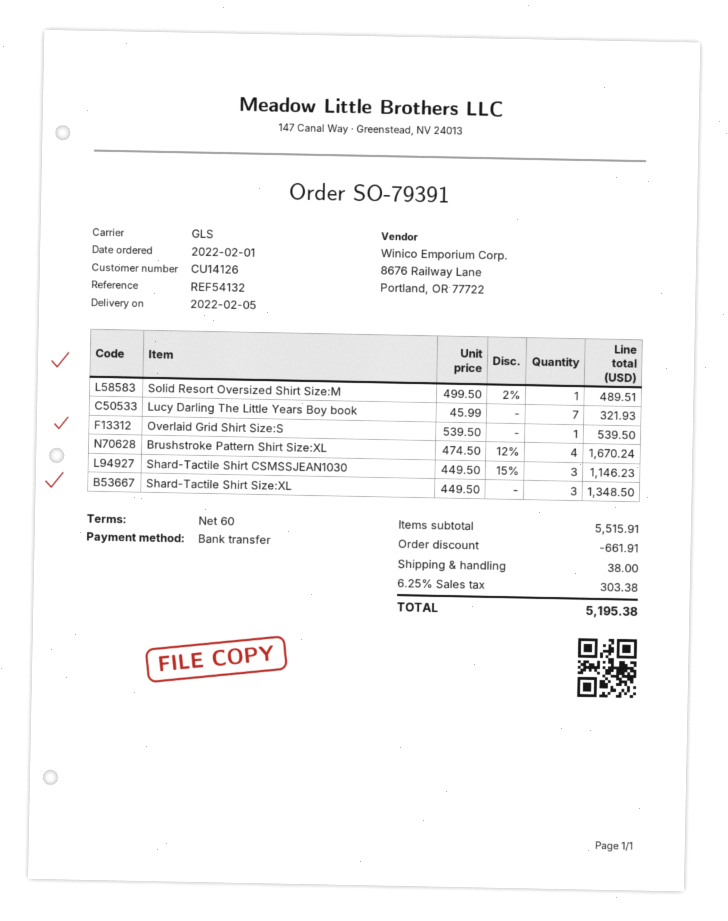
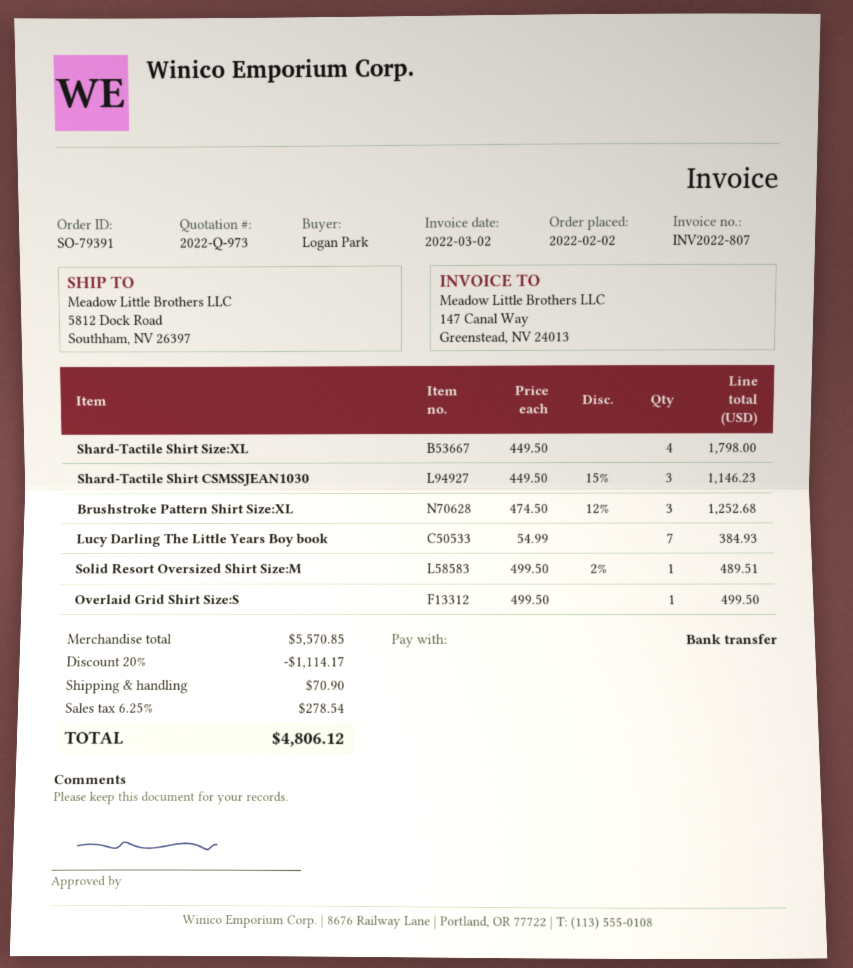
order date: 2022-02-01 -> 2022-02-02
Lucy Darling The Little Years Boy book: 7 x 45.99 = 321.93 -> 7 x 54.99 = 384.93
Overlaid Grid Shirt Size:S: 1 x 539.50 = 539.50 -> 1 x 499.50 = 499.50
Brushstroke Pattern Shirt Size:XL: 4 x 474.50 - 12% = 1670.24 -> 3 x 474.50 - 12% = 1252.68
Shard-Tactile Shirt Size:XL: 3 x 449.50 = 1348.50 -> 4 x 449.50 = 1798.00
subtotal: 5515.91 -> 5570.85
discount: 661.91 -> 1114.17
shipping: 38.00 -> 70.90
tax: 6.25% = 303.38 -> 6.25% = 278.54
total: 5195.38 -> 4806.12

